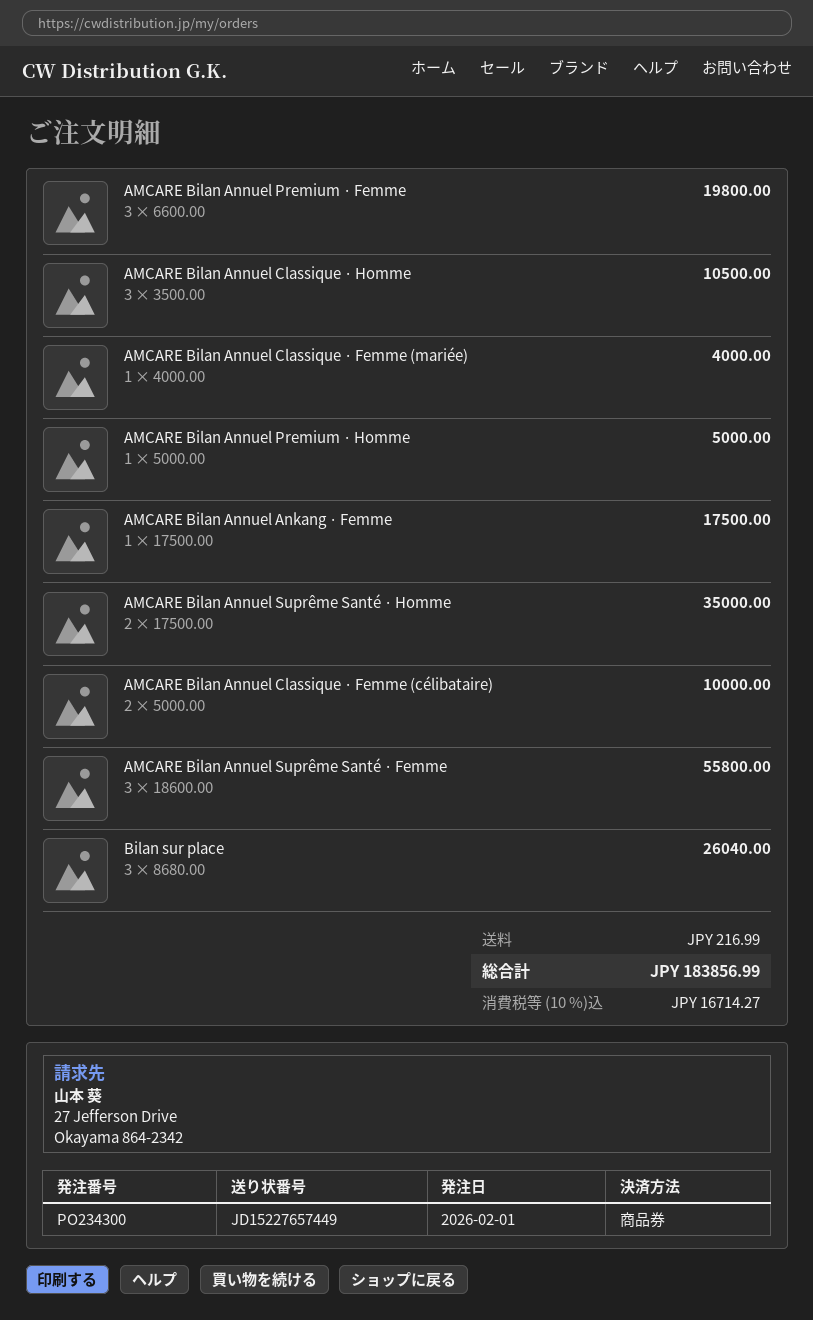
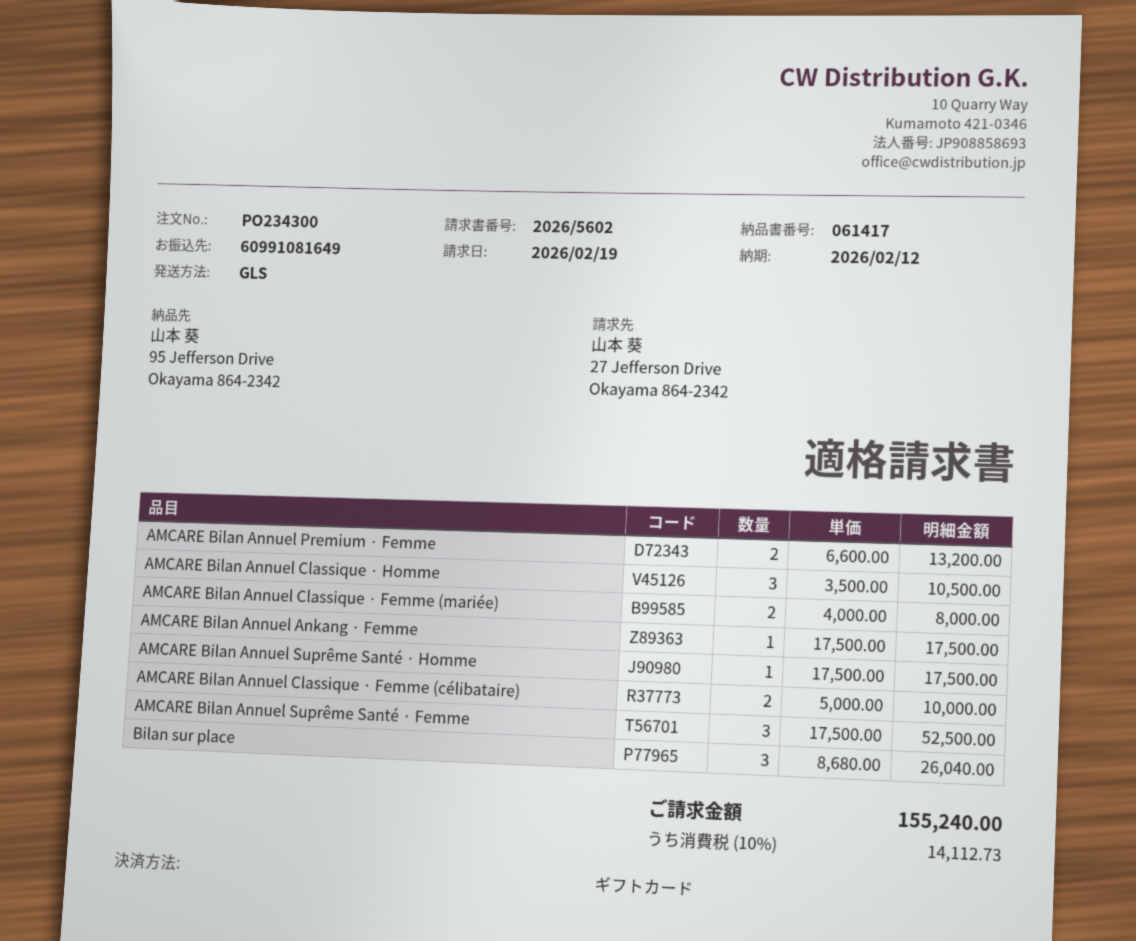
AMCARE Bilan Annuel Premium · Femme: 3 x 6600.00 = 19800.00 -> 2 x 6600.00 = 13200.00
AMCARE Bilan Annuel Classique · Femme (mariée): 1 x 4000.00 = 4000.00 -> 2 x 4000.00 = 8000.00
AMCARE Bilan Annuel Premium · Homme: 1 x 5000.00 = 5000.00 -> none
AMCARE Bilan Annuel Suprême Santé · Homme: 2 x 17500.00 = 35000.00 -> 1 x 17500.00 = 17500.00
AMCARE Bilan Annuel Suprême Santé · Femme: 3 x 18600.00 = 55800.00 -> 3 x 17500.00 = 52500.00
shipping: 216.99 -> none
tax: 10% = 16714.27 -> 10% = 14112.73
total: 183856.99 -> 155240.00

